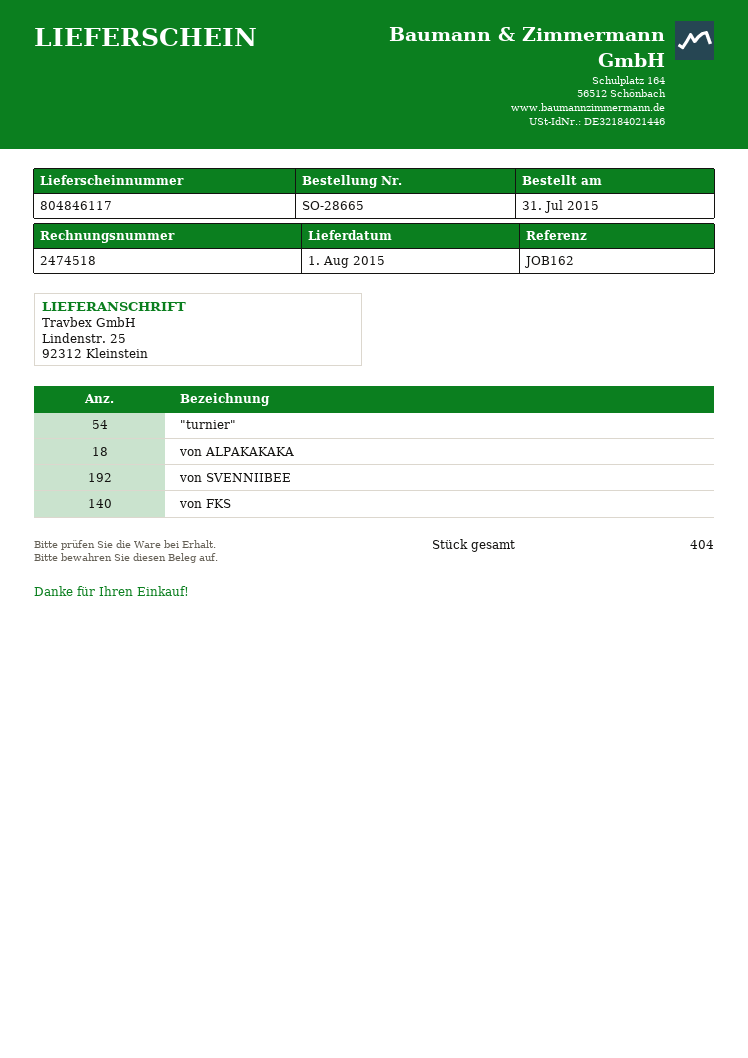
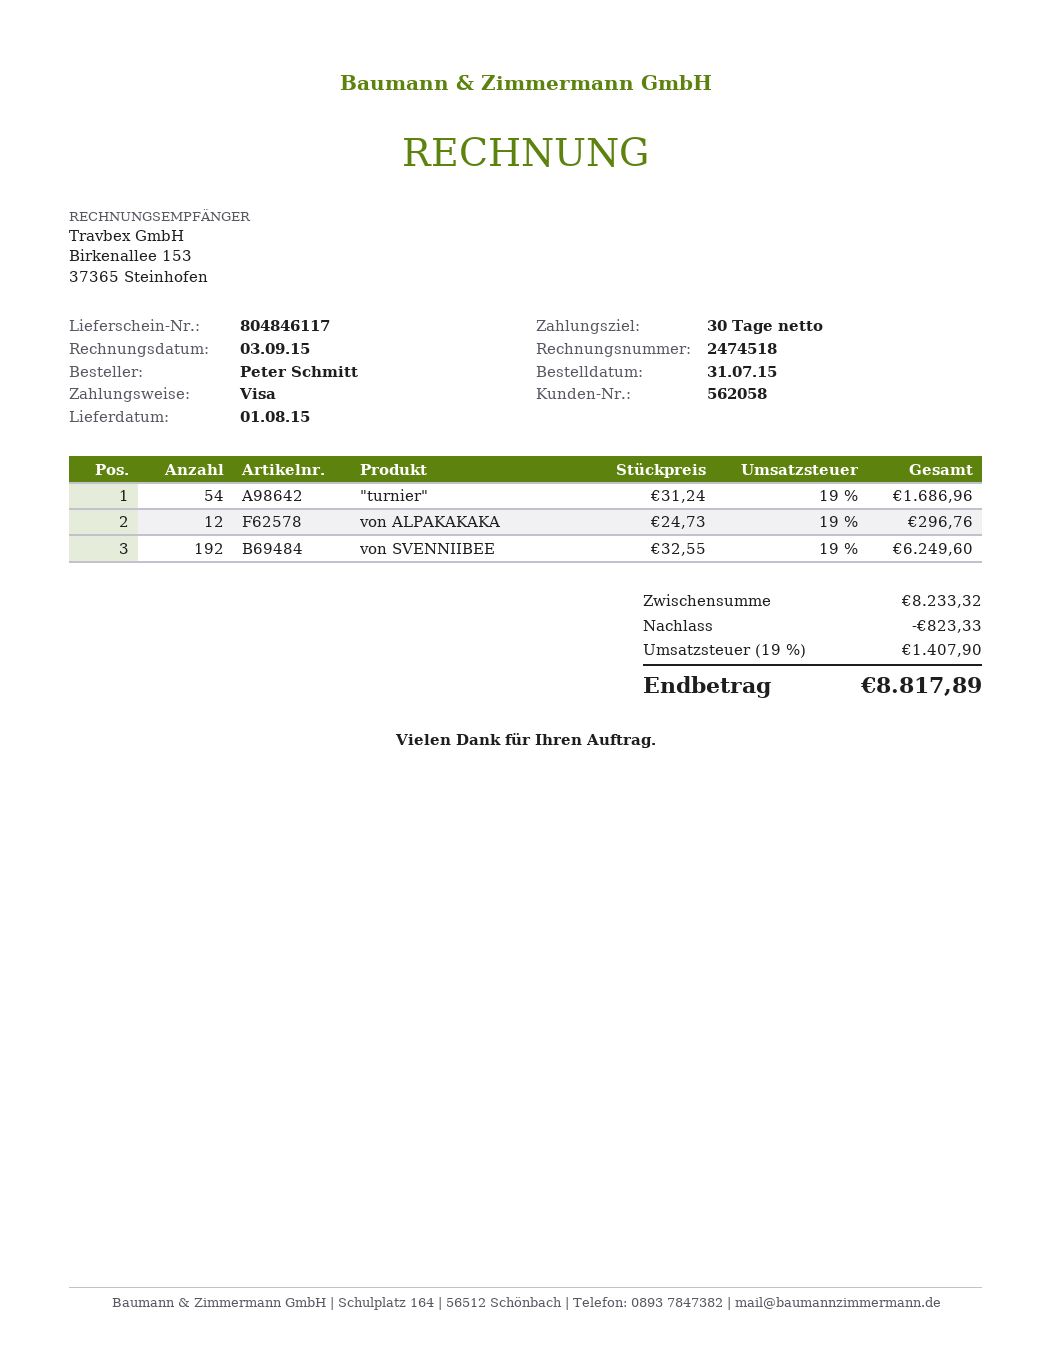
von ALPAKAKAKA: 18 -> 12
von FKS: 140 -> none

